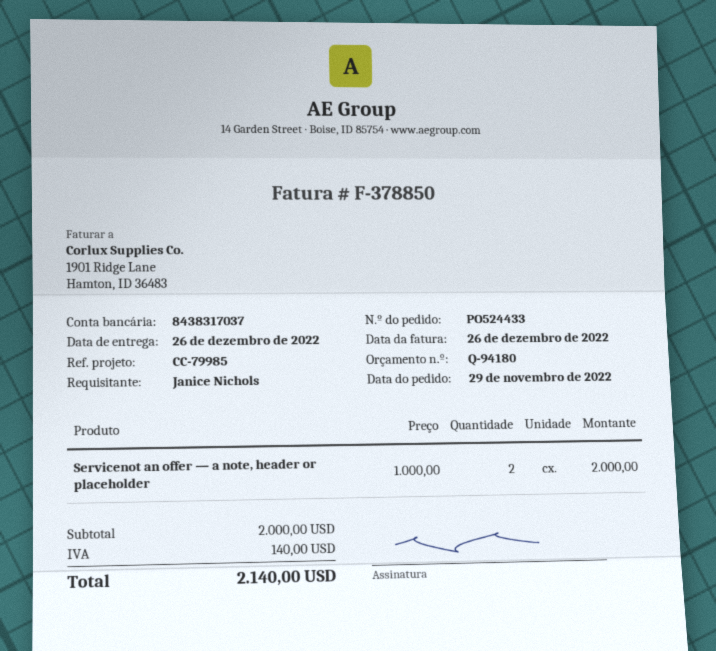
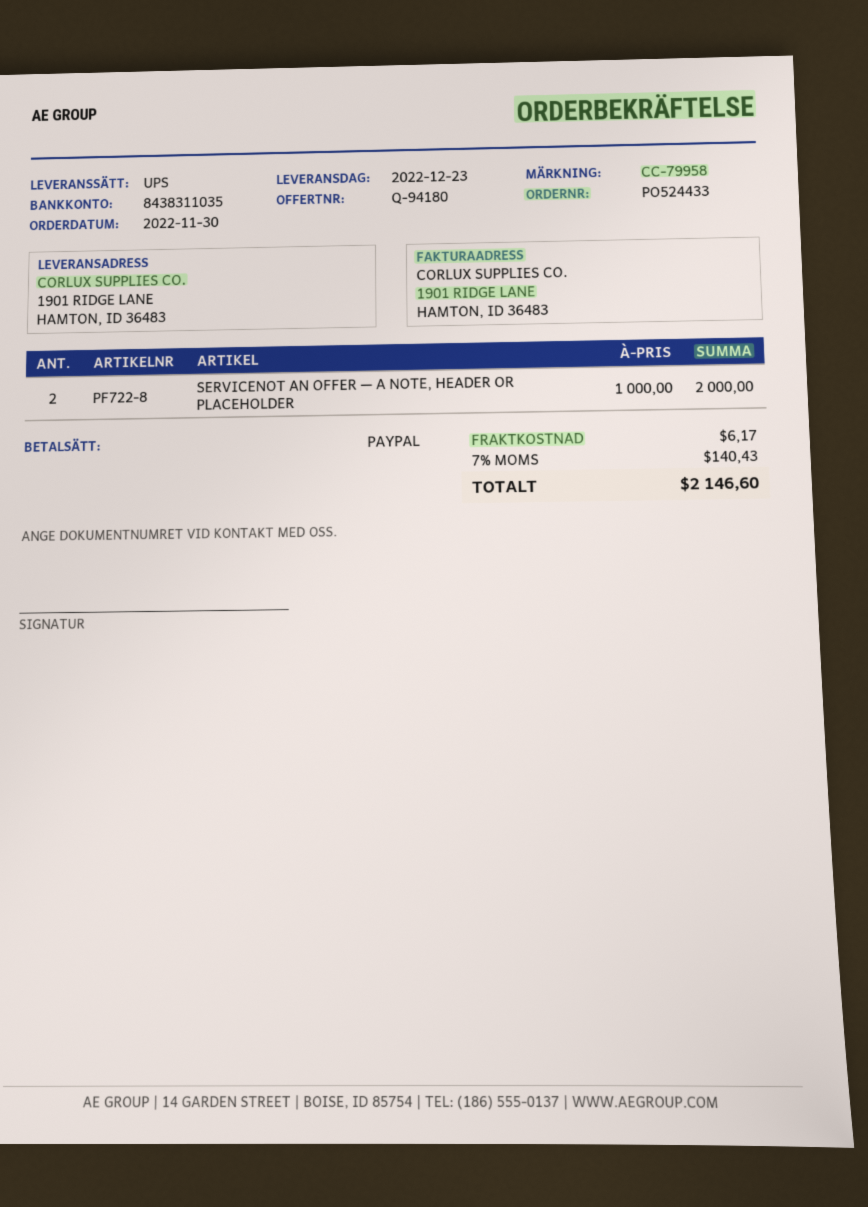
order date: 2022-11-29 -> 2022-11-30
delivery date: 2022-12-26 -> 2022-12-23
reference: CC-79985 -> CC-79958
bank account: 8438317037 -> 8438311035
shipping: none -> 6.17
tax: 140.00 -> 140.43
total: 2140.00 -> 2146.60

